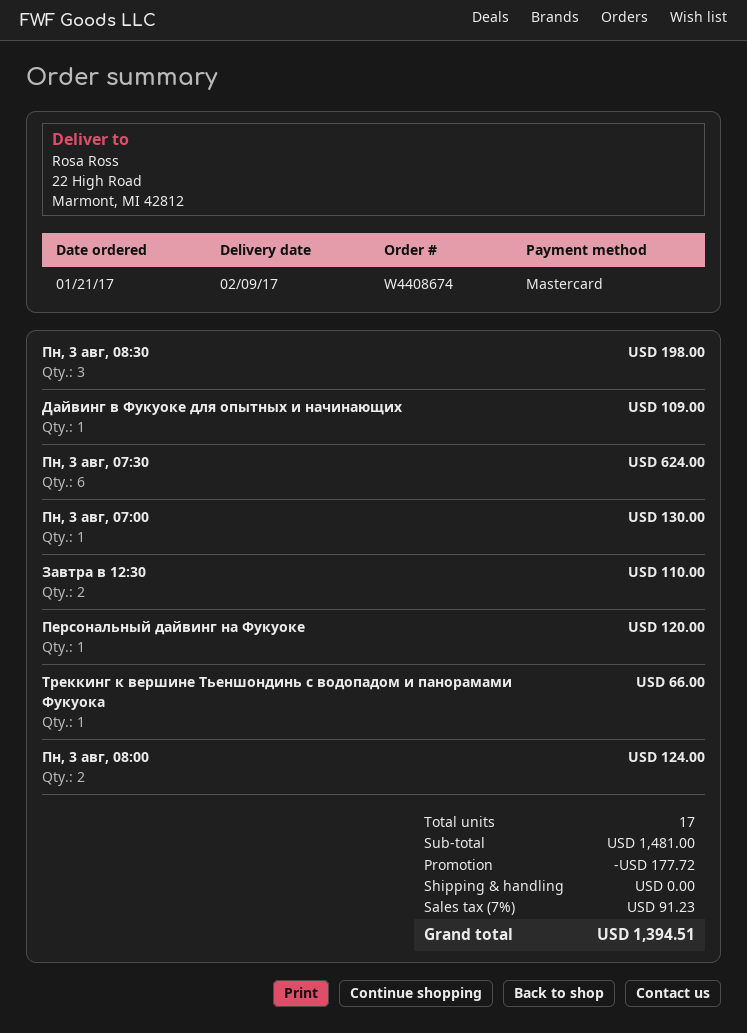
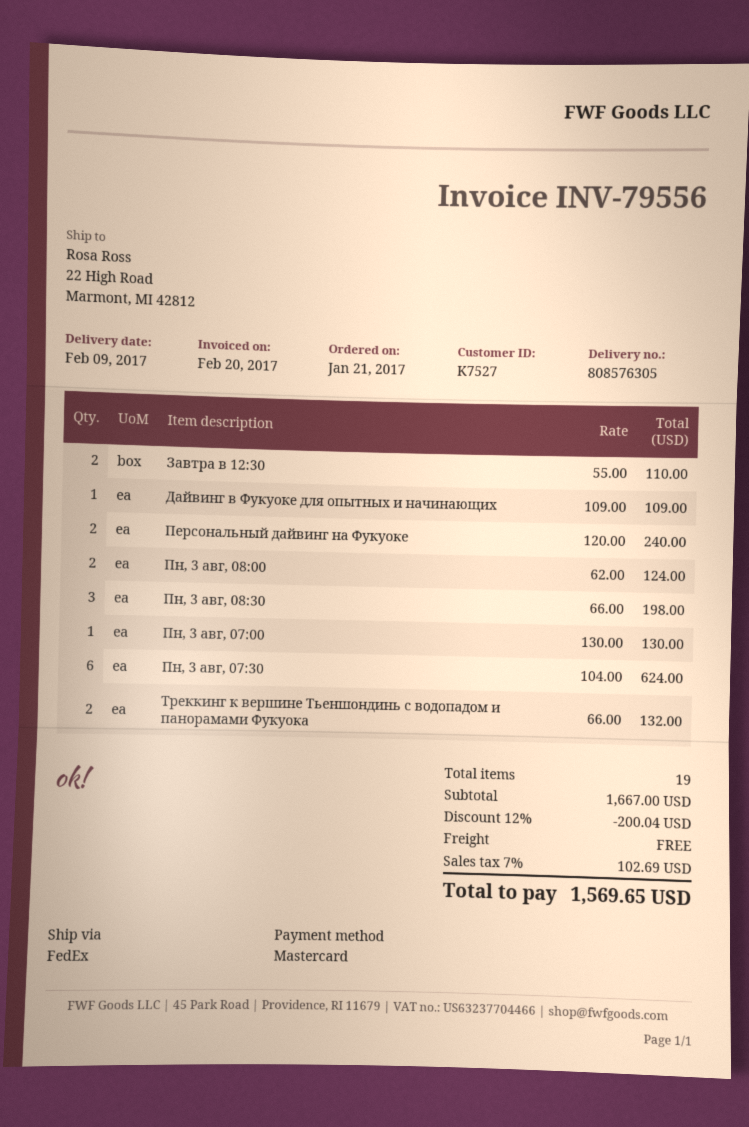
Персональный дайвинг на Фукуоке: 1 for 120.00 -> 2 for 240.00
Треккинг к вершине Тьеншондинь с водопадом и панорамами Фукуока: 1 for 66.00 -> 2 for 132.00
total quantity: 17 -> 19
subtotal: 1481.00 -> 1667.00
discount: 177.72 -> 200.04
tax: 7% = 91.23 -> 7% = 102.69
total: 1394.51 -> 1569.65

